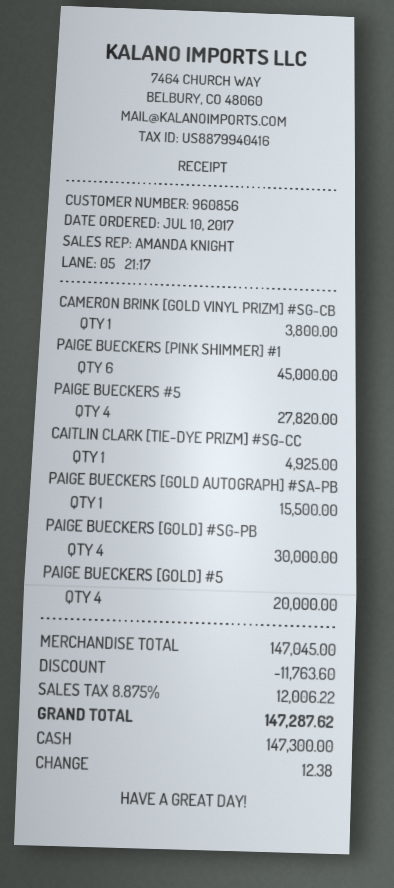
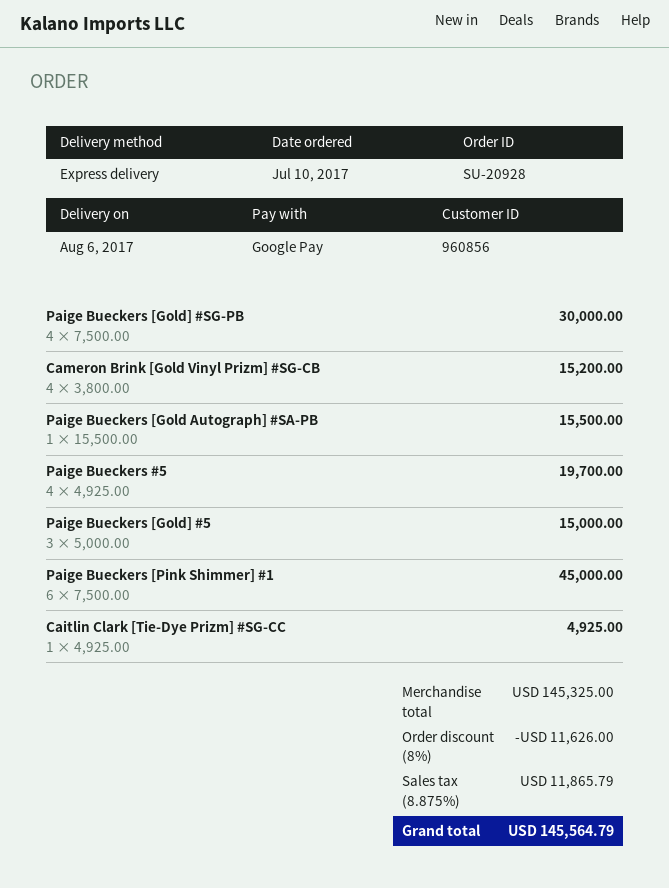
payment method: cash -> Google Pay
CAMERON BRINK [GOLD VINYL PRIZM] #SG-CB: 1 for 3800.00 -> 4 for 15200.00
PAIGE BUECKERS #5: 4 for 27820.00 -> 4 for 19700.00
PAIGE BUECKERS [GOLD] #5: 4 for 20000.00 -> 3 for 15000.00
subtotal: 147045.00 -> 145325.00
discount: 11763.60 -> 11626.00
tax: 8.875% = 12006.22 -> 8.875% = 11865.79
total: 147287.62 -> 145564.79

